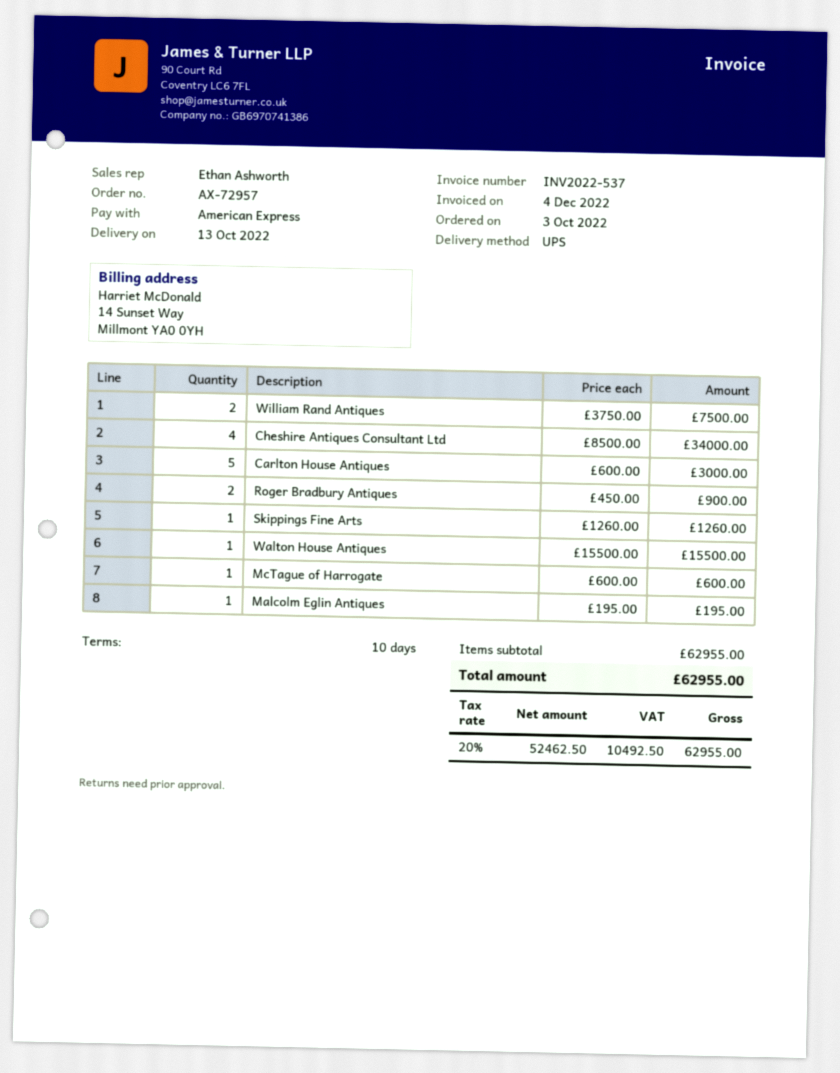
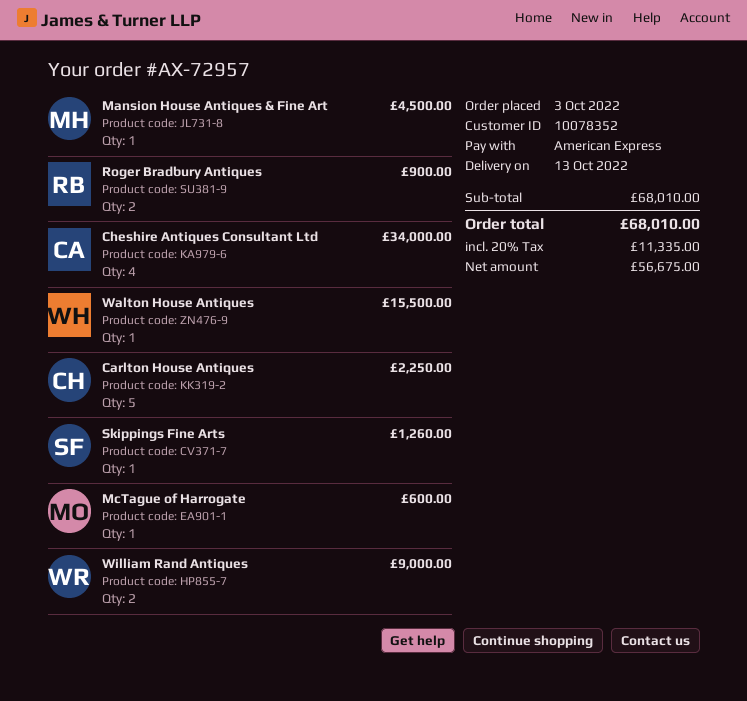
William Rand Antiques: 2 for 7500.00 -> 2 for 9000.00
Carlton House Antiques: 5 for 3000.00 -> 5 for 2250.00
Malcolm Eglin Antiques: 1 for 195.00 -> none
Mansion House Antiques & Fine Art: none -> 1 for 4500.00
subtotal: 62955.00 -> 68010.00
net: 52462.50 -> 56675.00
tax: 20% = 10492.50 -> 20% = 11335.00
total: 62955.00 -> 68010.00

